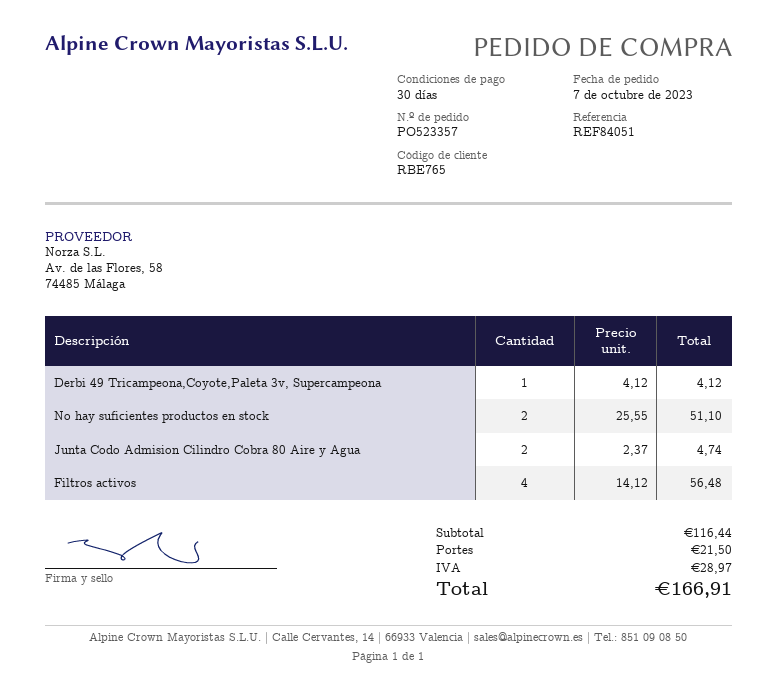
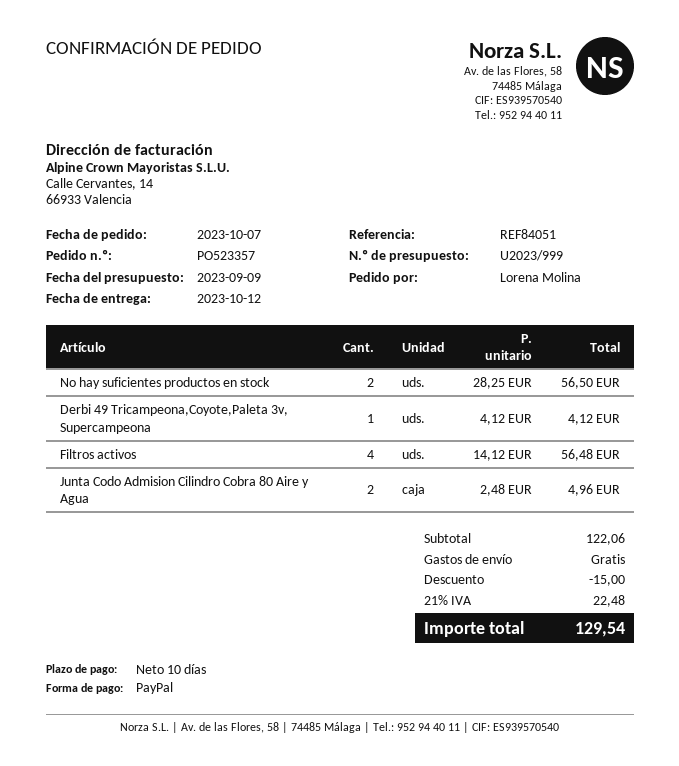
payment terms: 30 days -> 10 days
No hay suficientes productos en stock: 2 x 25.55 = 51.10 -> 2 x 28.25 = 56.50
Junta Codo Admision Cilindro Cobra 80 Aire y Agua: 2 x 2.37 = 4.74 -> 2 x 2.48 = 4.96
subtotal: 116.44 -> 122.06
discount: none -> 15.00
shipping: 21.50 -> 0.00
tax: 28.97 -> 22.48
total: 166.91 -> 129.54

